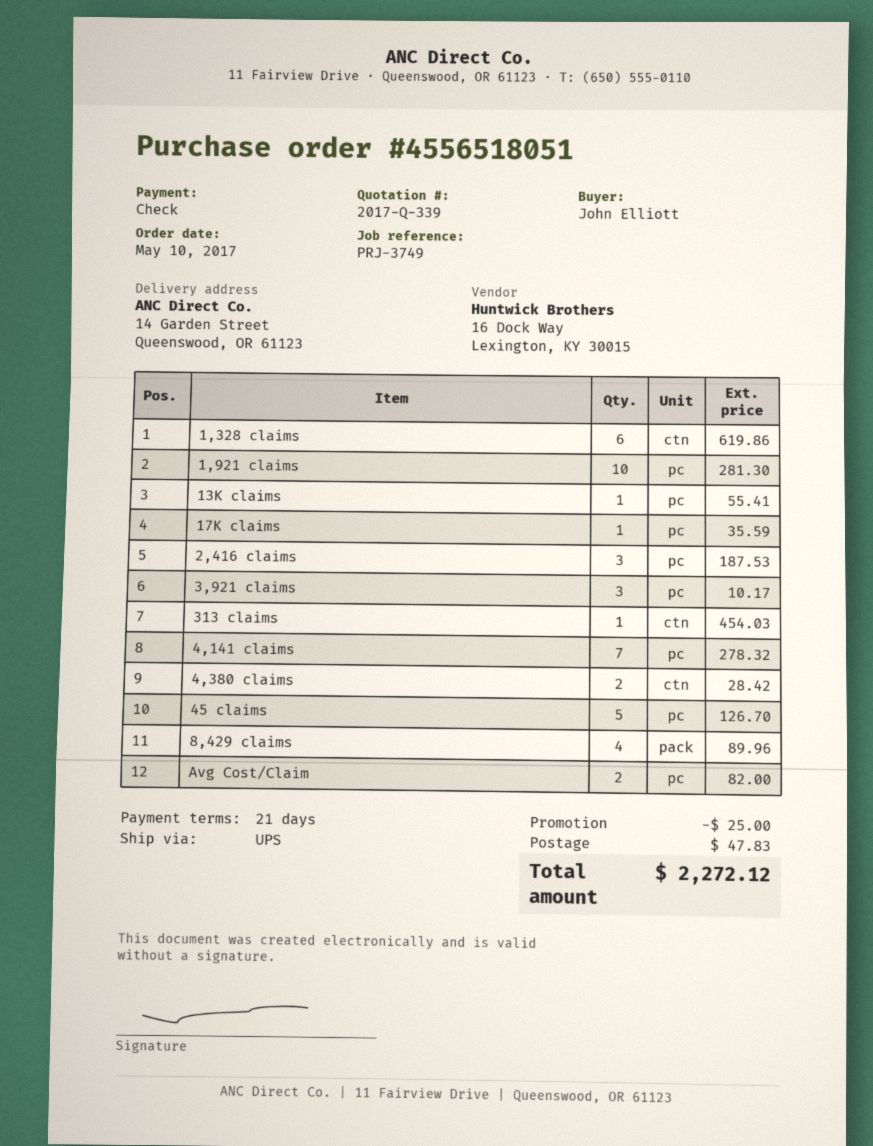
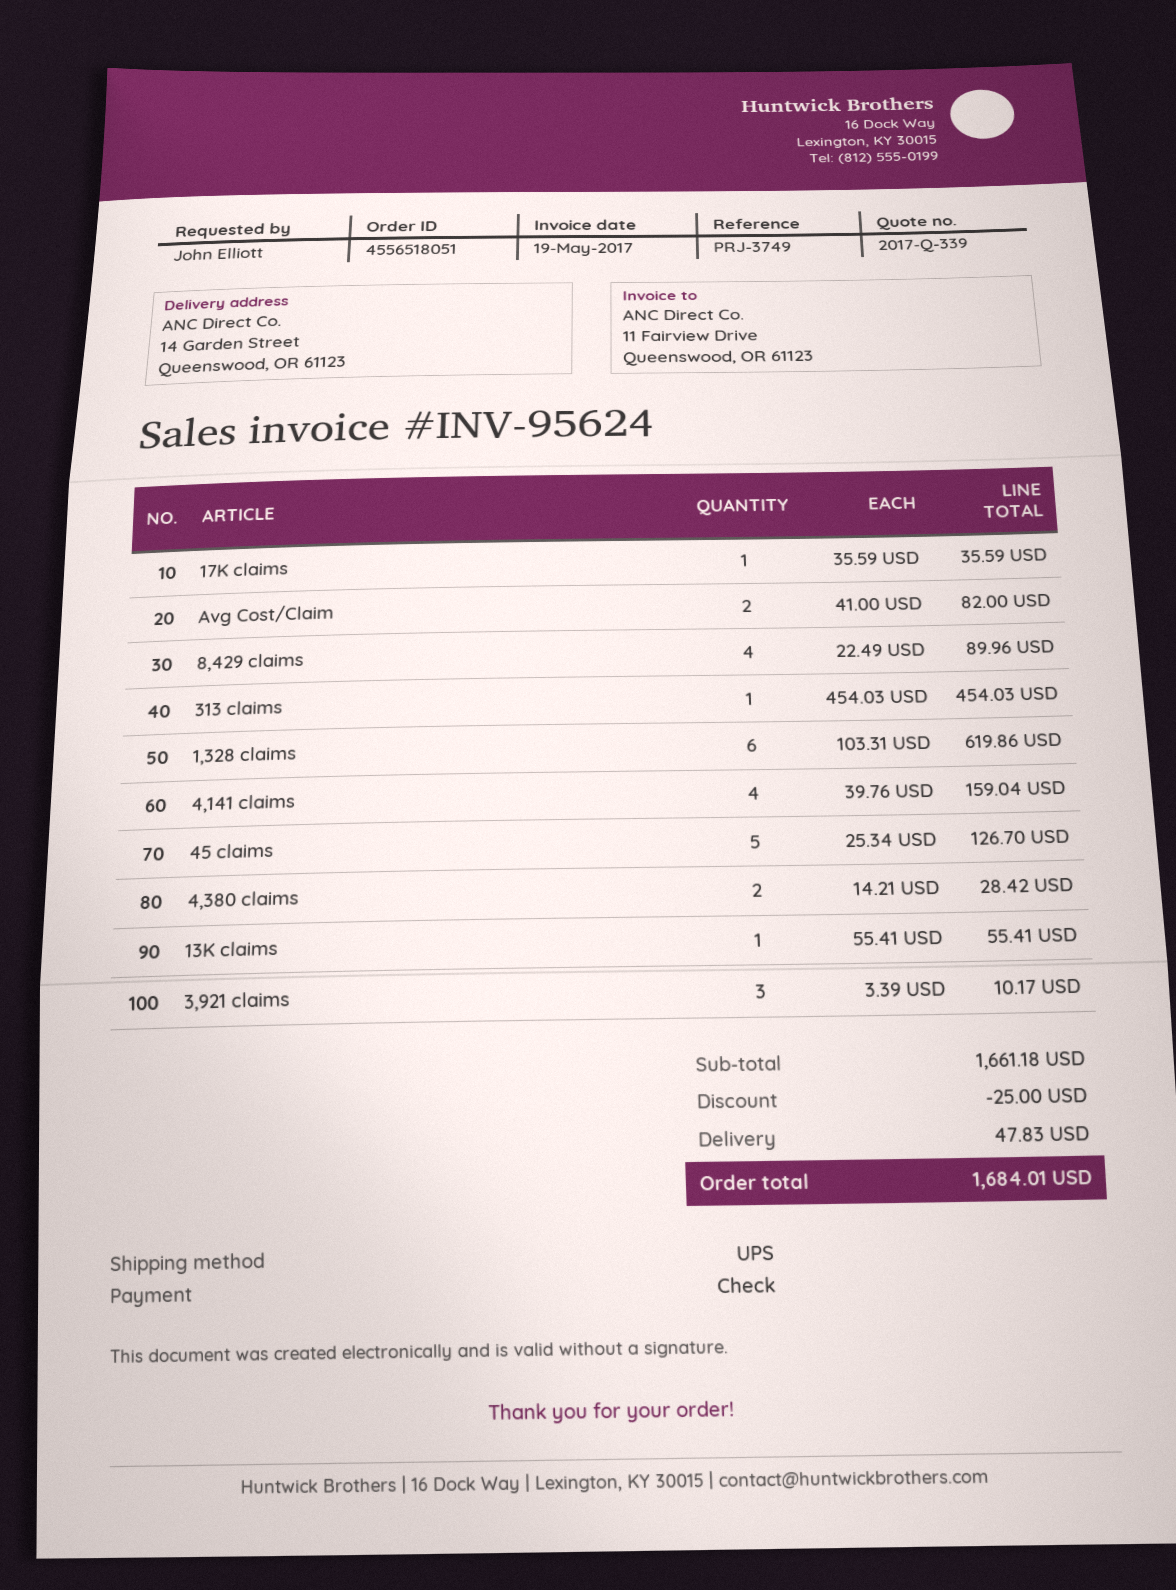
1,921 claims: 10 for 281.30 -> none
2,416 claims: 3 for 187.53 -> none
4,141 claims: 7 for 278.32 -> 4 for 159.04
total: 2272.12 -> 1684.01

